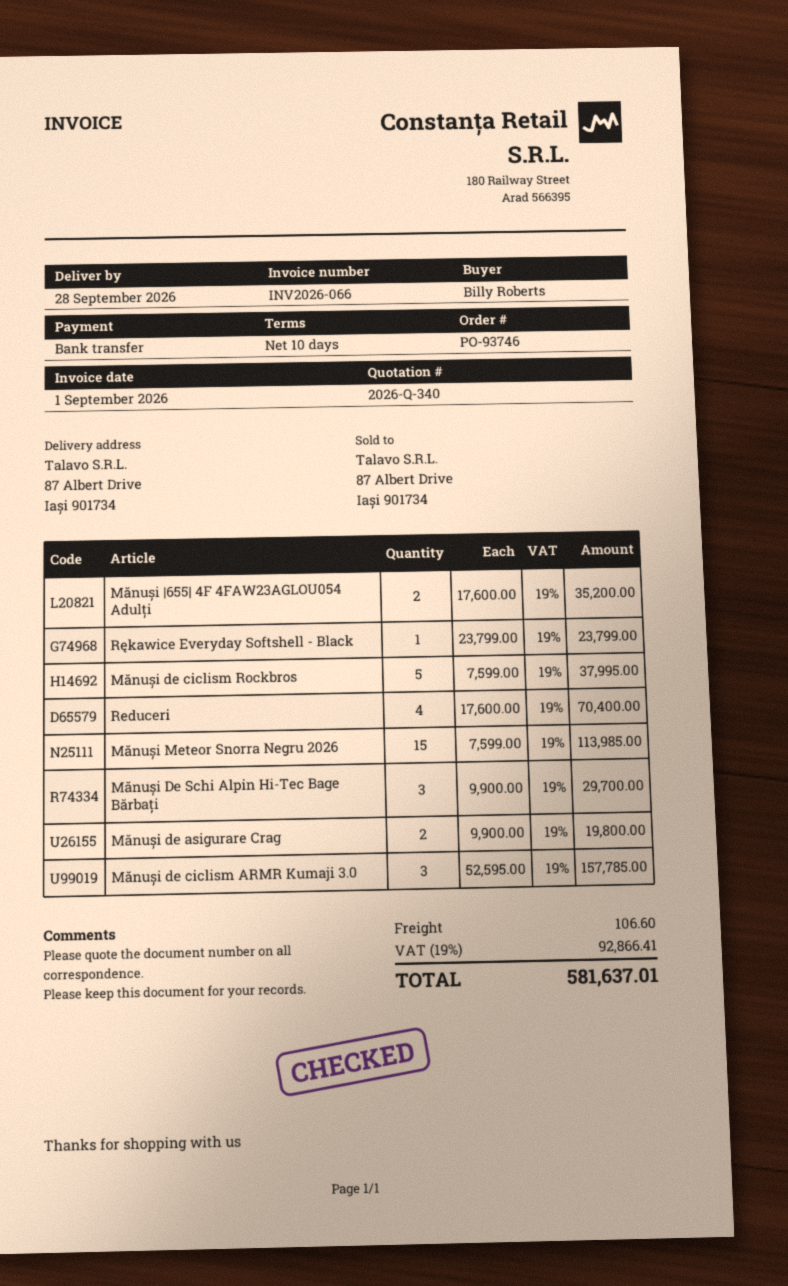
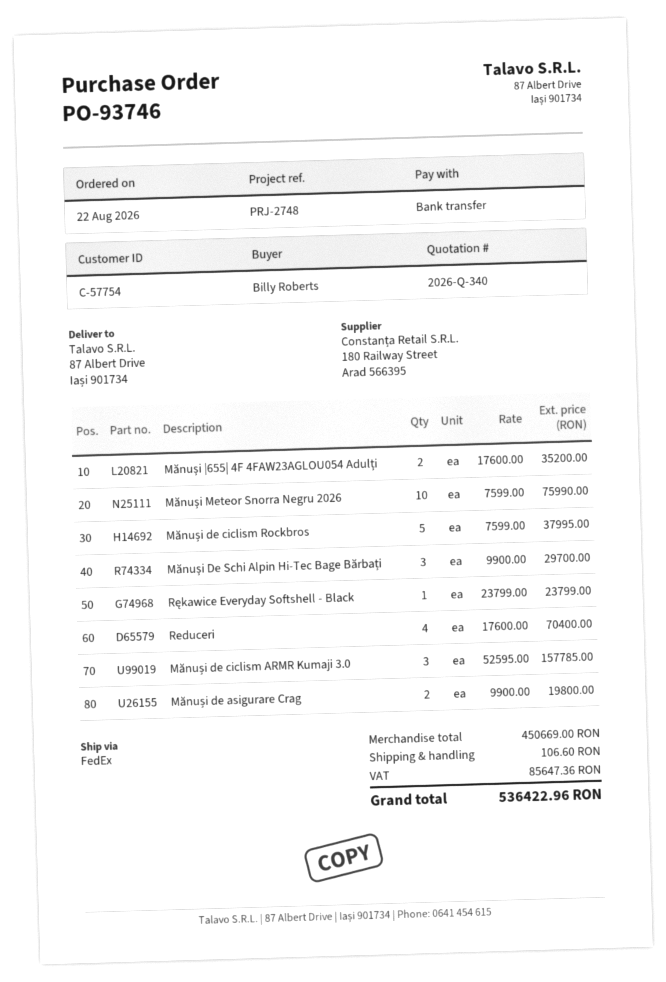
Mănuși Meteor Snorra Negru 2026: 15 x 7599.00 = 113985.00 -> 10 x 7599.00 = 75990.00
tax: 92866.41 -> 85647.36
total: 581637.01 -> 536422.96

